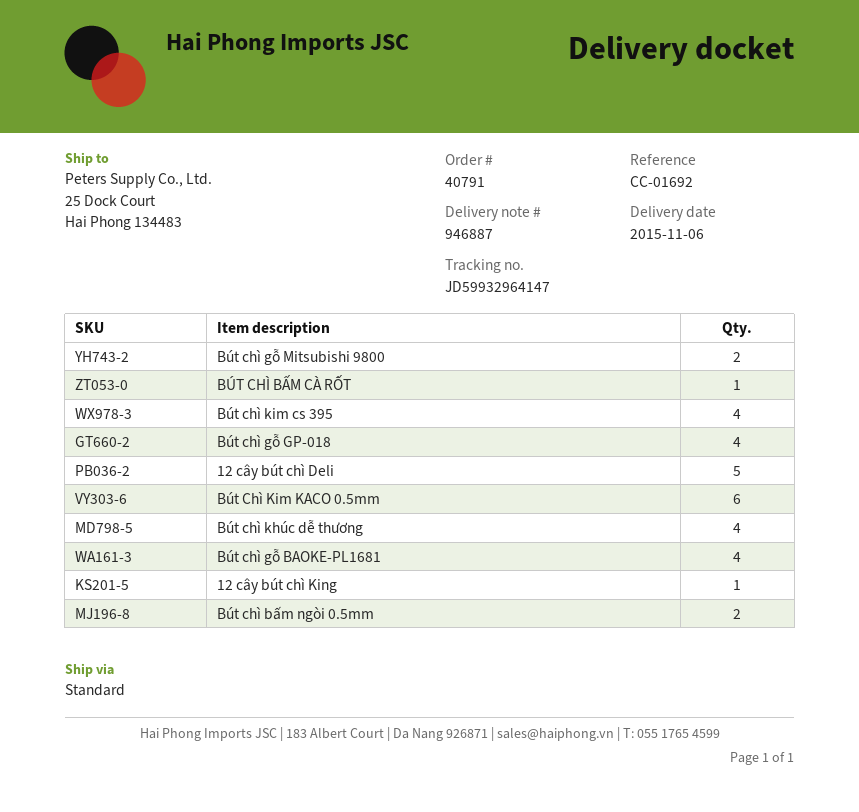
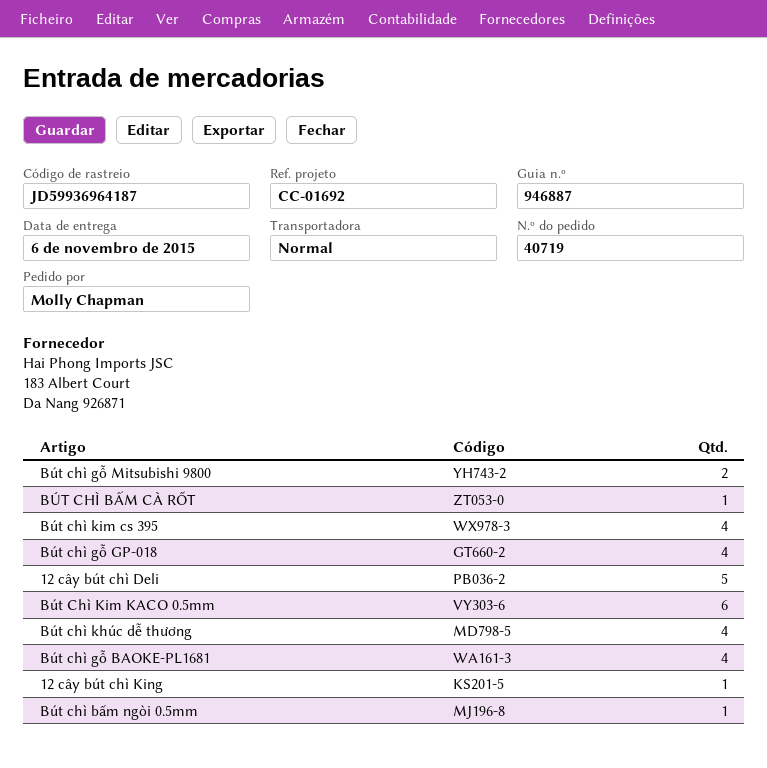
order number: 40791 -> 40719
tracking number: JD59932964147 -> JD59936964187
Bút chì bấm ngòi 0.5mm: 2 -> 1

